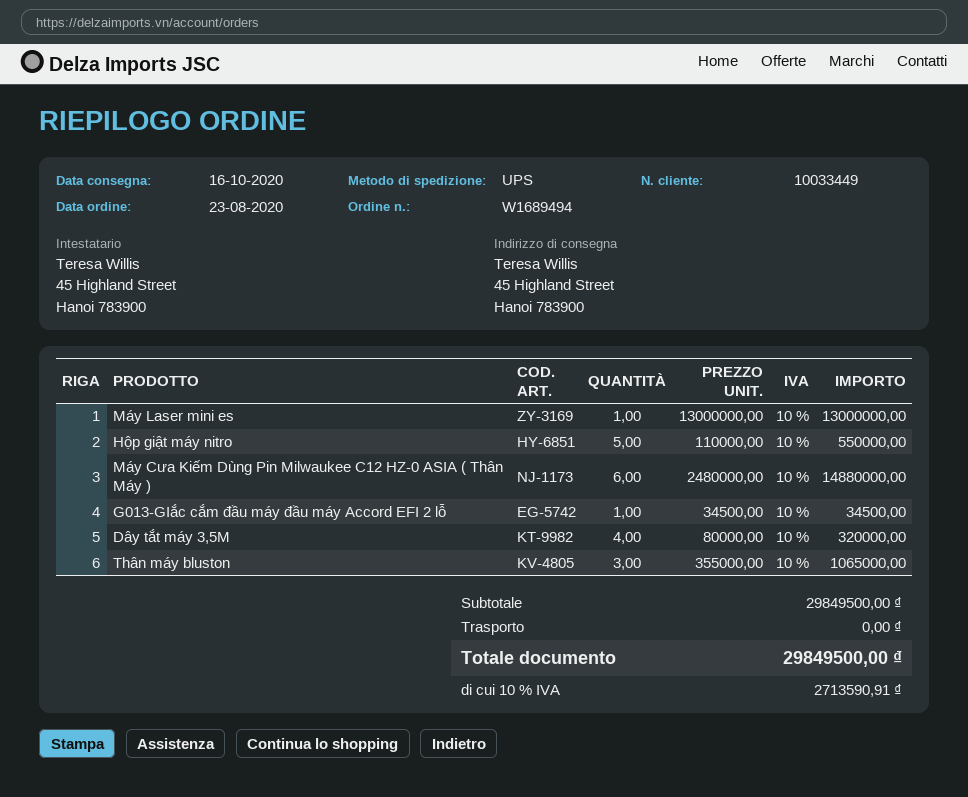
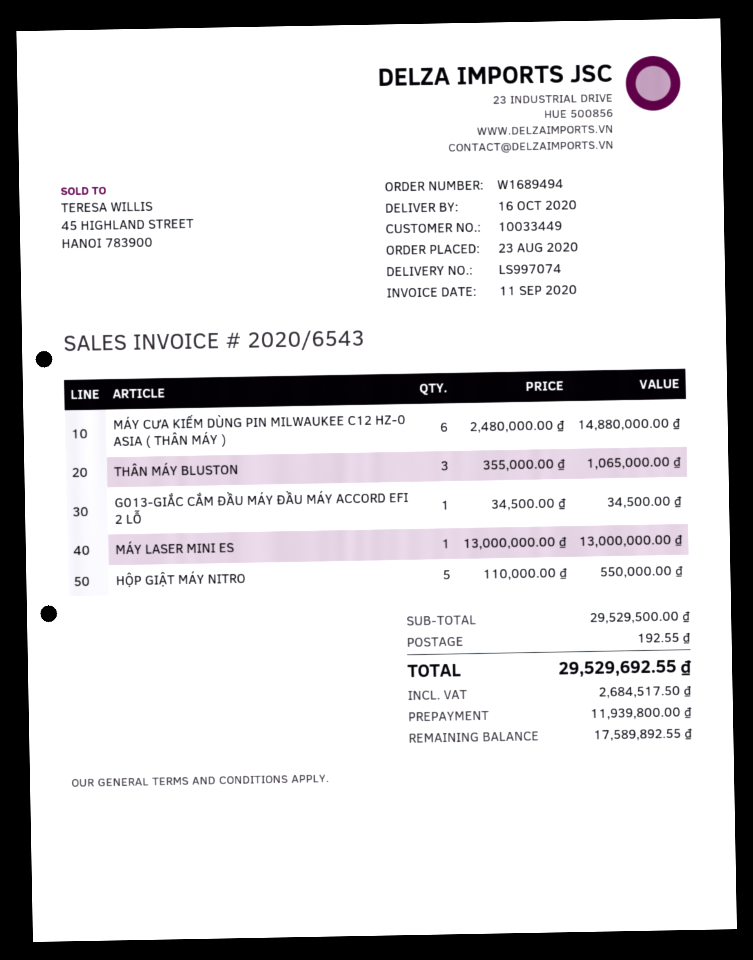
Dây tắt máy 3,5M: 4 x 80000.00 = 320000.00 -> none
subtotal: 29849500.00 -> 29529500.00
shipping: 0.00 -> 192.55
tax: 2713590.91 -> 2684517.50
total: 29849500.00 -> 29529692.55

